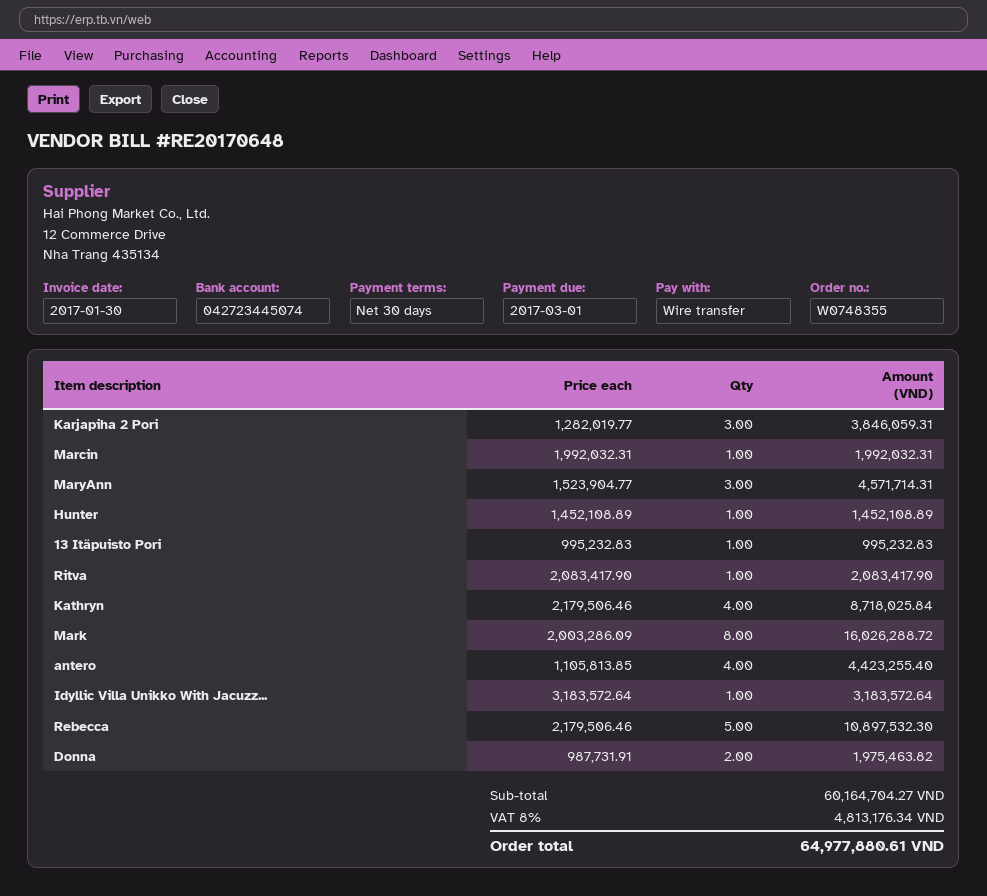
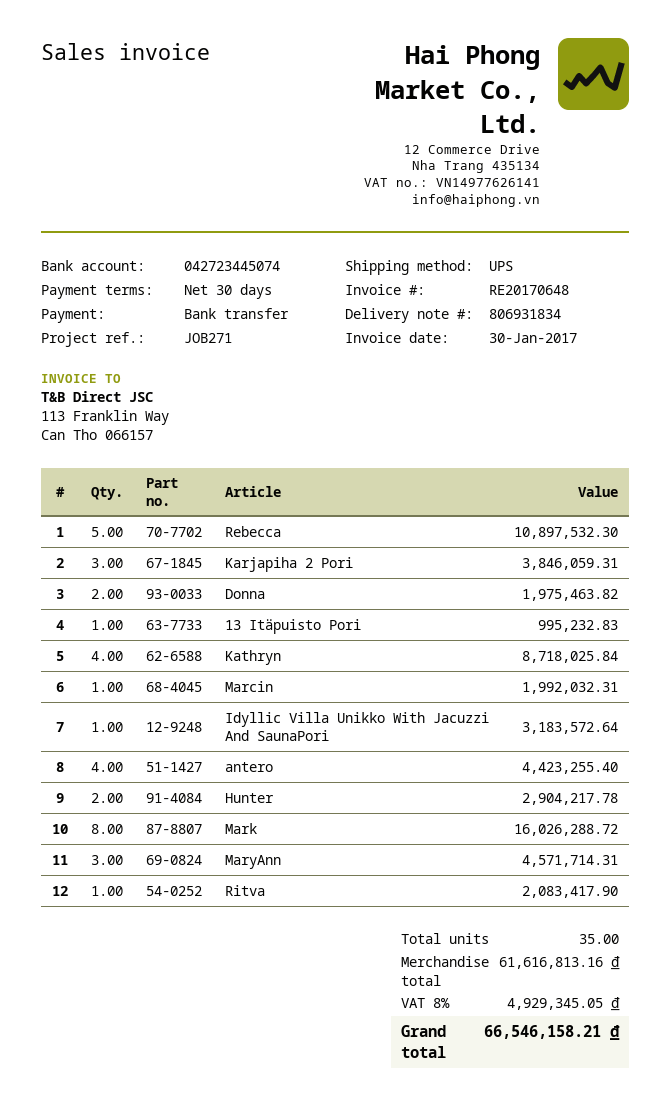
Hunter: 1 for 1452108.89 -> 2 for 2904217.78
subtotal: 60164704.27 -> 61616813.16
tax: 8% = 4813176.34 -> 8% = 4929345.05
total: 64977880.61 -> 66546158.21

